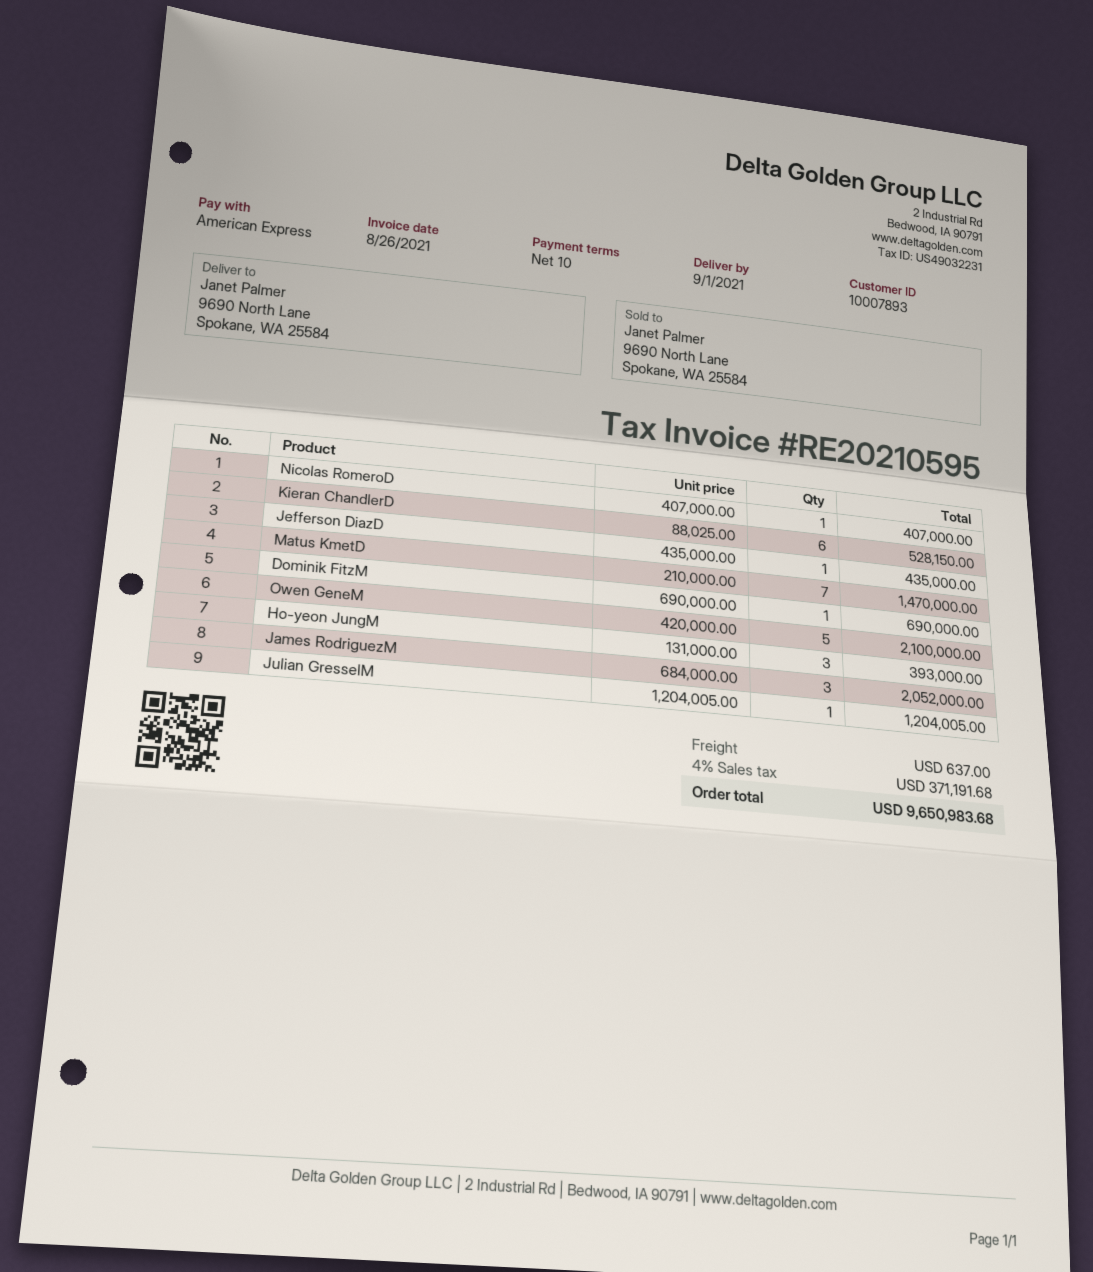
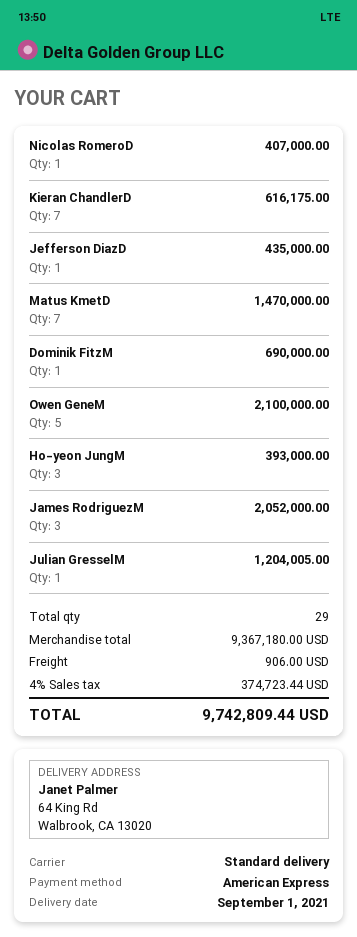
ship to: 9690 North Lane, Spokane, WA 25584 -> 64 King Rd, Walbrook, CA 13020
Kieran ChandlerD: 6 for 528150.00 -> 7 for 616175.00
shipping: 637.00 -> 906.00
tax: 4% = 371191.68 -> 4% = 374723.44
total: 9650983.68 -> 9742809.44

